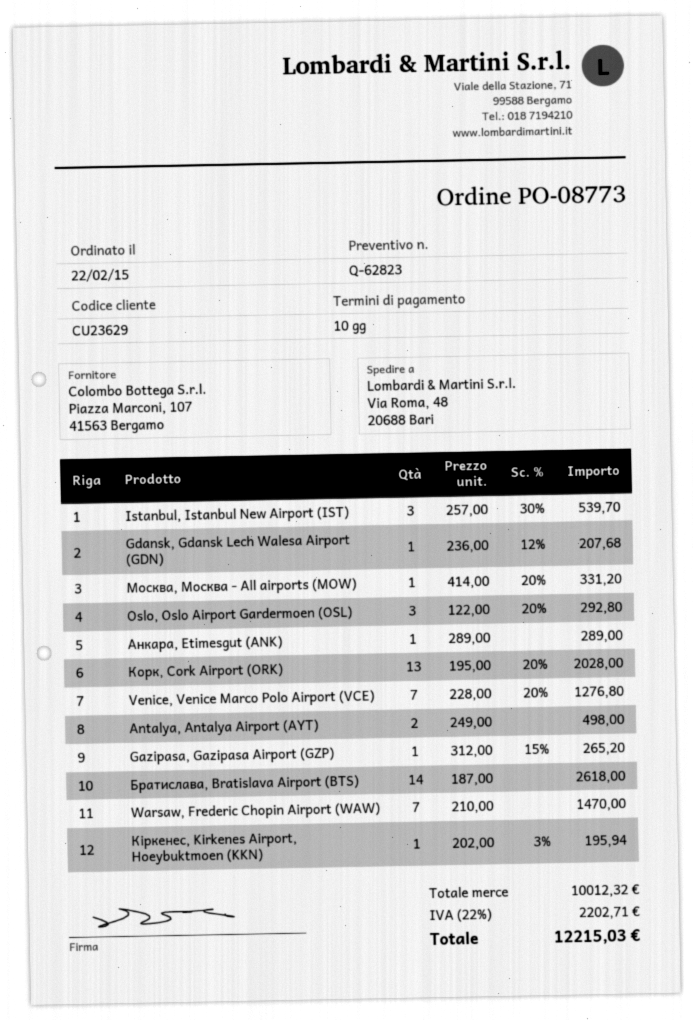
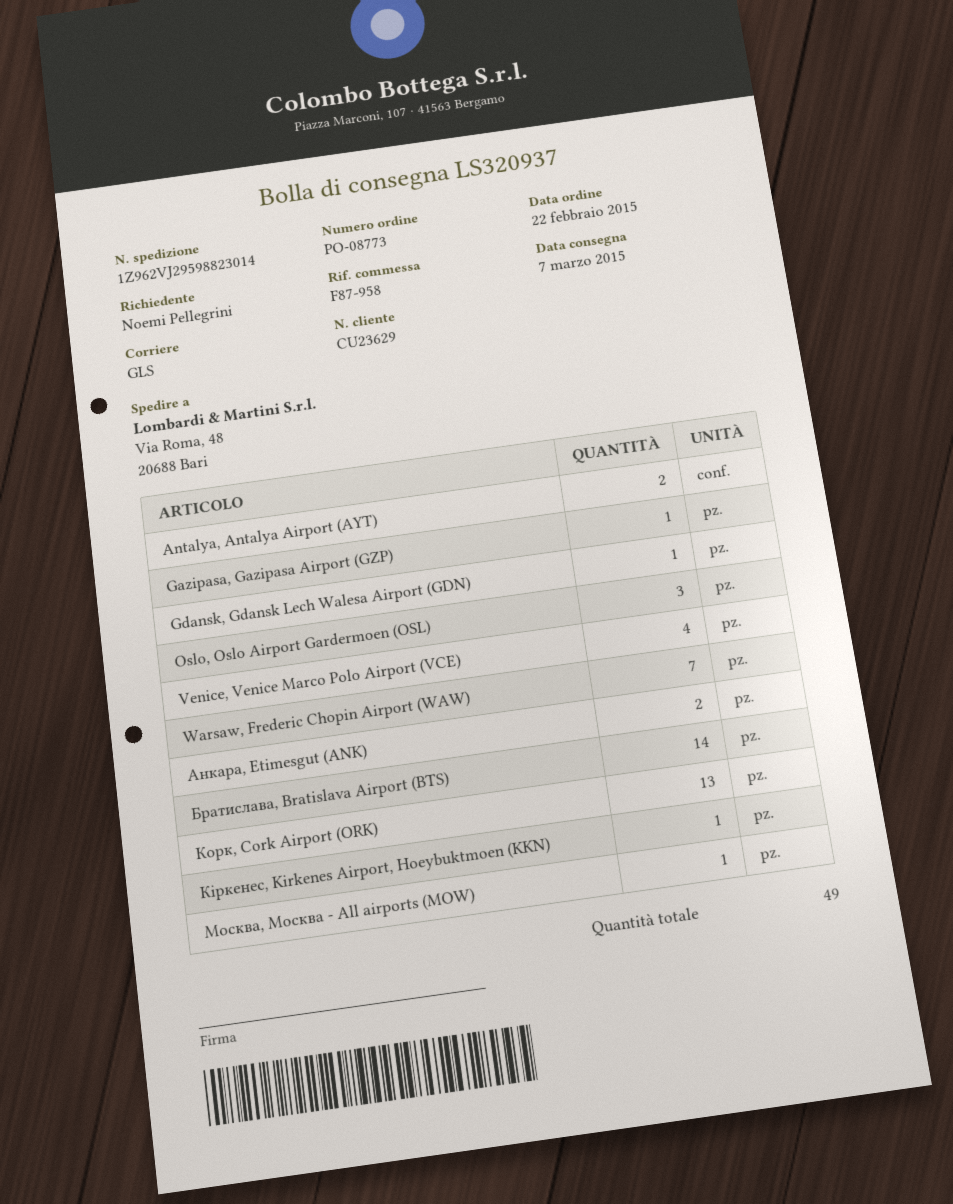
Istanbul, Istanbul New Airport (IST): 3 -> none
Анкара, Etimesgut (ANK): 1 -> 2
Venice, Venice Marco Polo Airport (VCE): 7 -> 4

